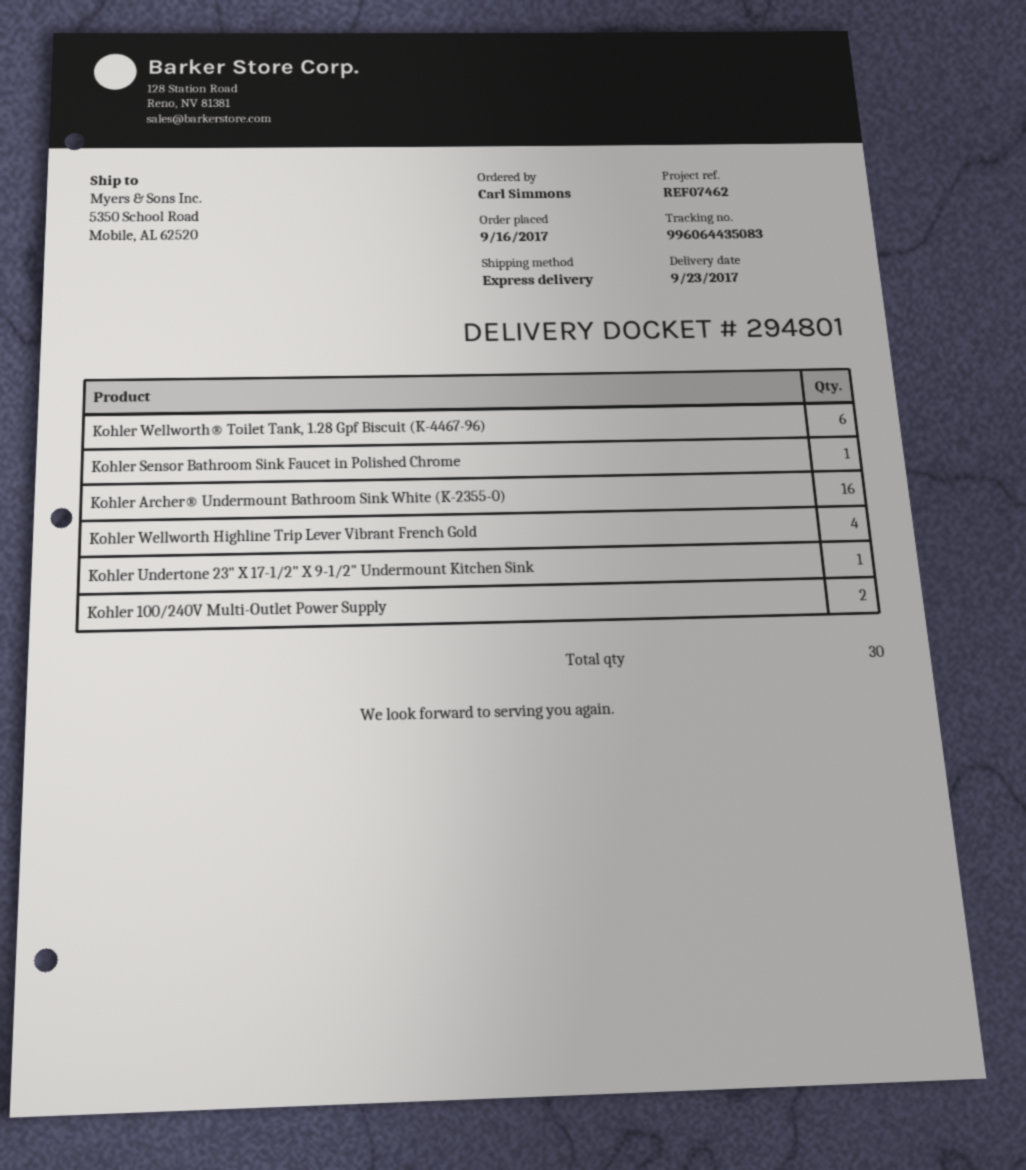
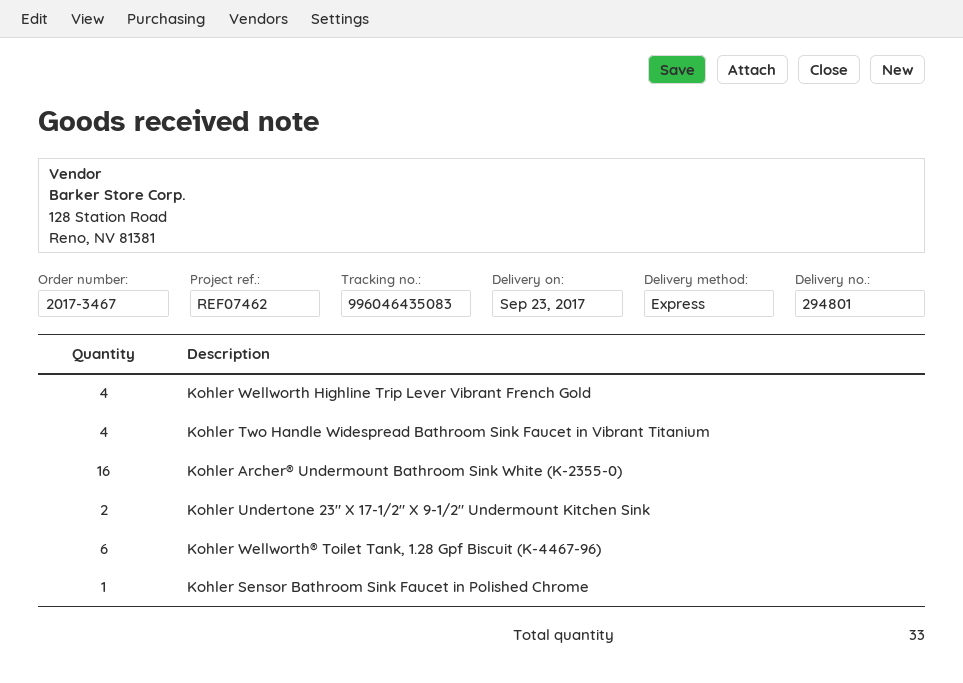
tracking number: 996064435083 -> 996046435083
Kohler Undertone 23" X 17-1/2" X 9-1/2" Undermount Kitchen Sink: 1 -> 2
Kohler 100/240V Multi-Outlet Power Supply: 2 -> none
Kohler Two Handle Widespread Bathroom Sink Faucet in Vibrant Titanium: none -> 4
total quantity: 30 -> 33

